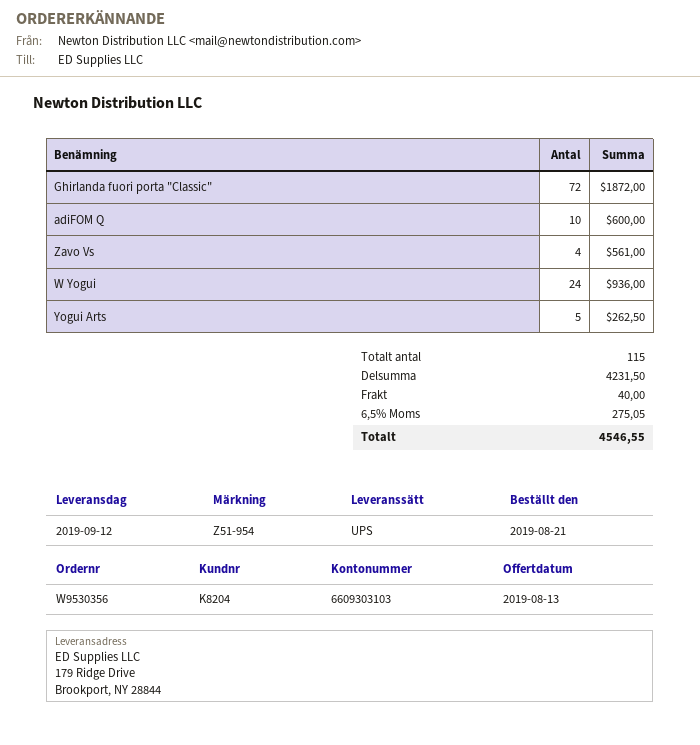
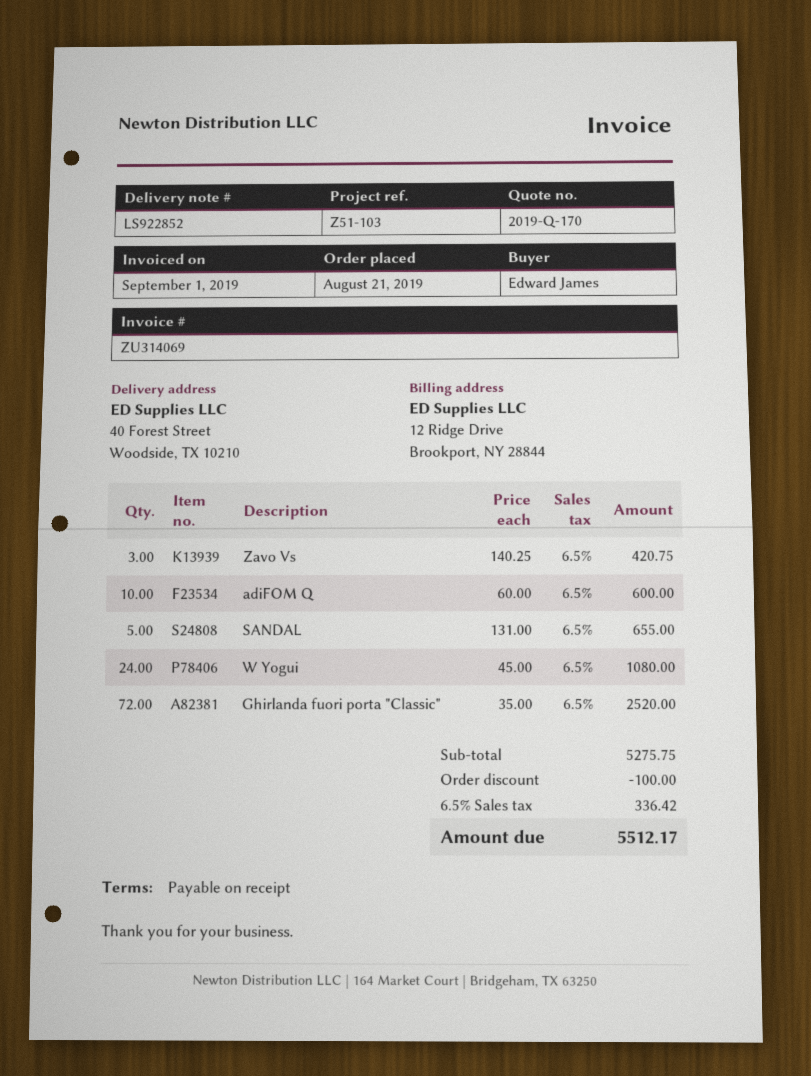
reference: Z51-954 -> Z51-103
ship to: 179 Ridge Drive, Brookport, NY 28844 -> 40 Forest Street, Woodside, TX 10210
Ghirlanda fuori porta "Classic": 72 for 1872.00 -> 72 for 2520.00
Zavo Vs: 4 for 561.00 -> 3 for 420.75
W Yogui: 24 for 936.00 -> 24 for 1080.00
Yogui Arts: 5 for 262.50 -> none
SANDAL: none -> 5 for 655.00
subtotal: 4231.50 -> 5275.75
discount: none -> 100.00
shipping: 40.00 -> none
tax: 6.5% = 275.05 -> 6.5% = 336.42
total: 4546.55 -> 5512.17

